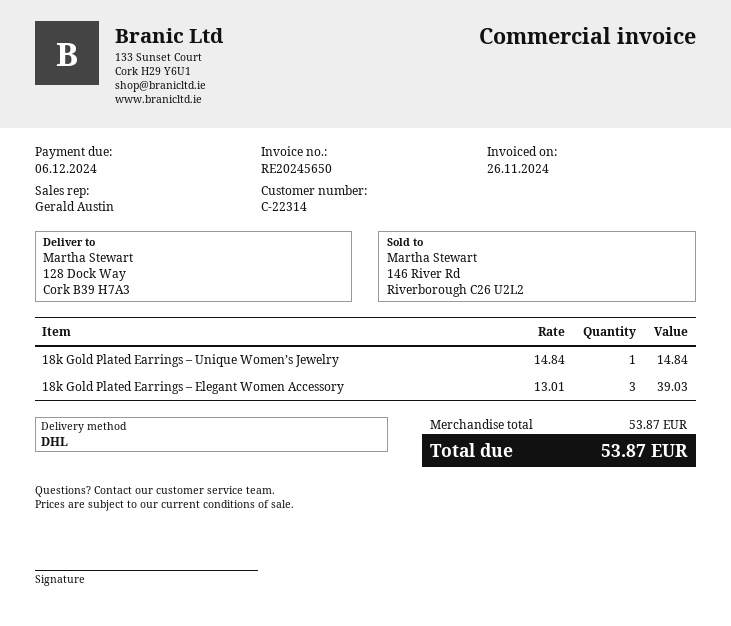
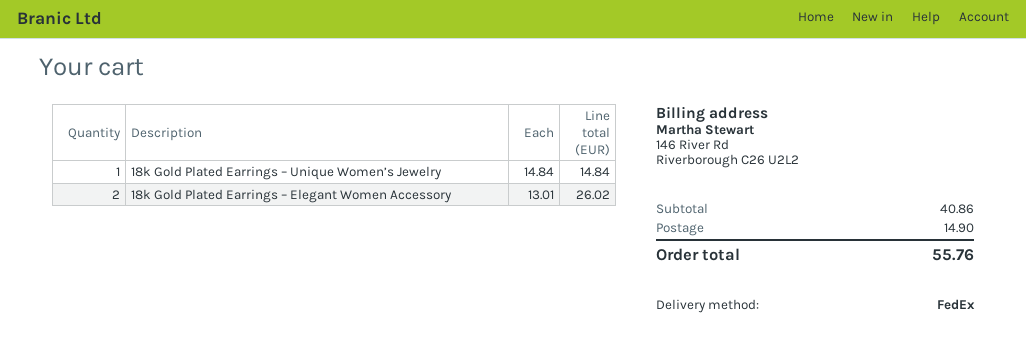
shipping method: DHL -> FedEx
18k Gold Plated Earrings – Elegant Women Accessory: 3 x 13.01 = 39.03 -> 2 x 13.01 = 26.02
subtotal: 53.87 -> 40.86
shipping: none -> 14.90
total: 53.87 -> 55.76

